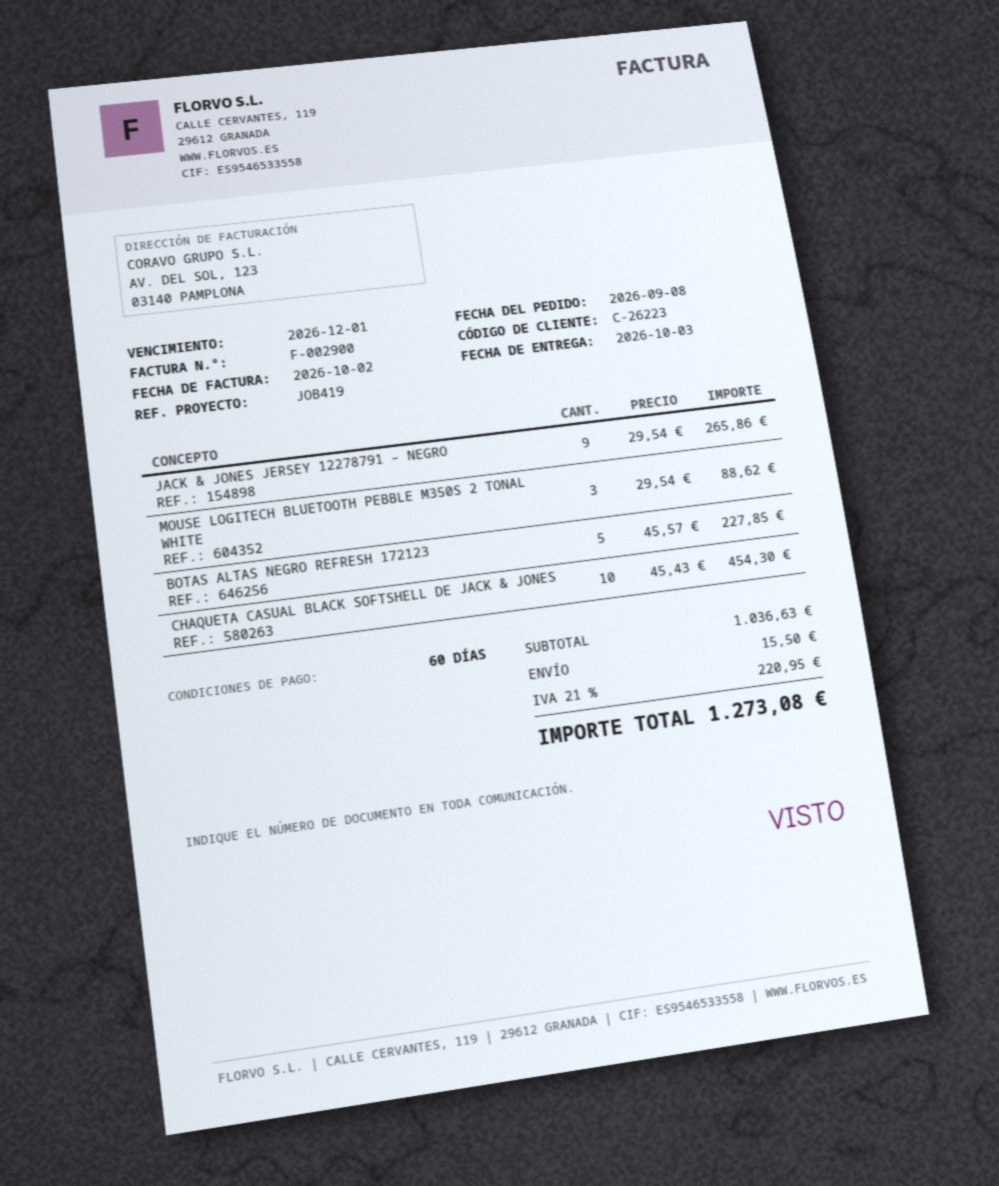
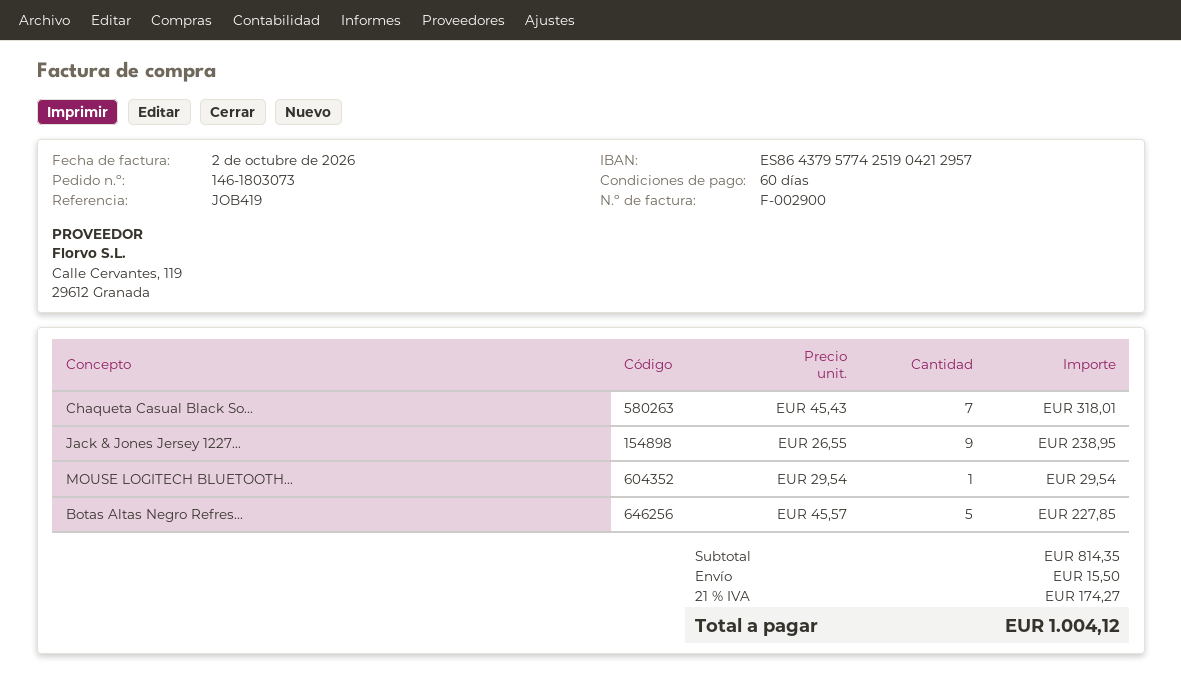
JACK & JONES JERSEY 12278791 – NEGRO: 9 x 29.54 = 265.86 -> 9 x 26.55 = 238.95
MOUSE LOGITECH BLUETOOTH PEBBLE M350S 2 TONAL WHITE: 3 x 29.54 = 88.62 -> 1 x 29.54 = 29.54
CHAQUETA CASUAL BLACK SOFTSHELL DE JACK & JONES: 10 x 45.43 = 454.30 -> 7 x 45.43 = 318.01
subtotal: 1036.63 -> 814.35
tax: 21% = 220.95 -> 21% = 174.27
total: 1273.08 -> 1004.12

